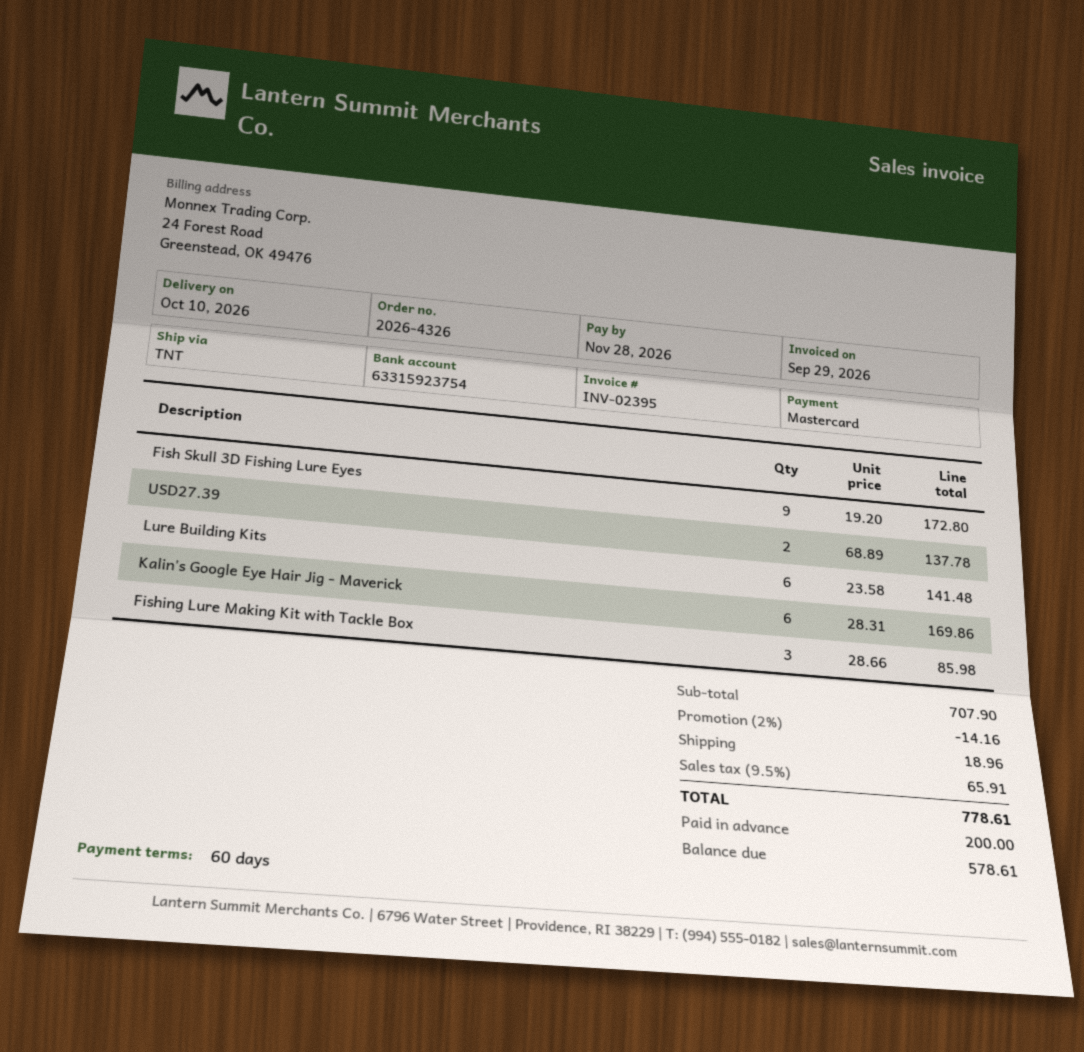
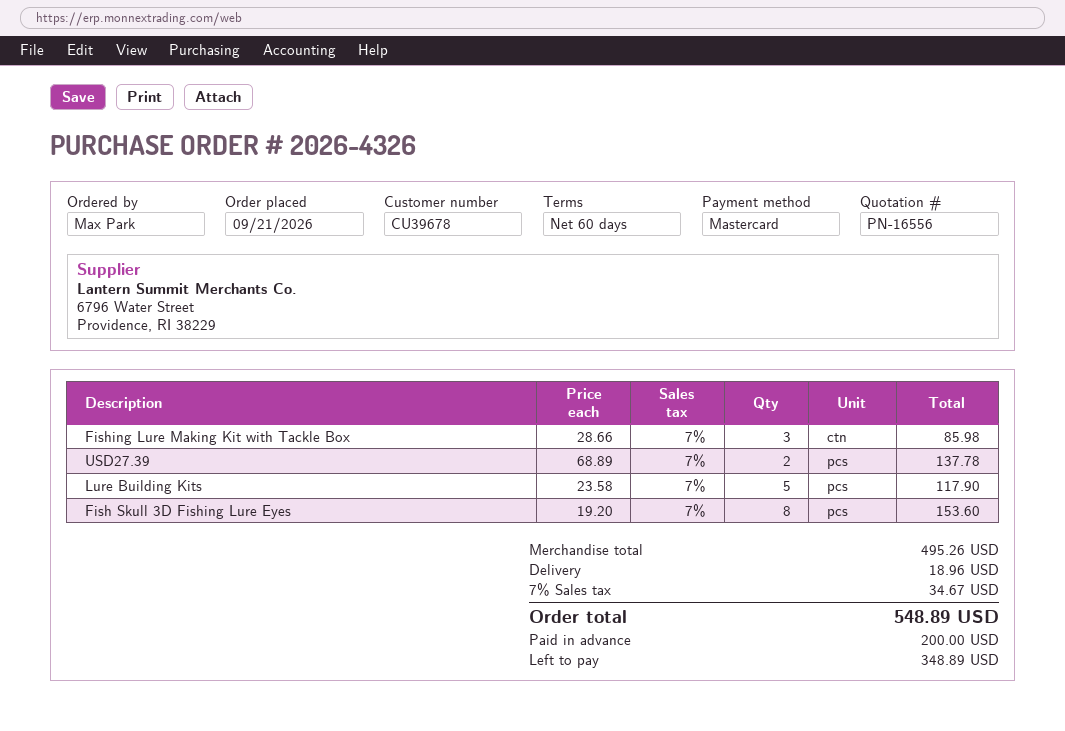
Fish Skull 3D Fishing Lure Eyes: 9 x 19.20 = 172.80 -> 8 x 19.20 = 153.60
Lure Building Kits: 6 x 23.58 = 141.48 -> 5 x 23.58 = 117.90
Kalin's Google Eye Hair Jig - Maverick: 6 x 28.31 = 169.86 -> none
subtotal: 707.90 -> 495.26
discount: 2% = 14.16 -> none
tax: 9.5% = 65.91 -> 7% = 34.67
total: 778.61 -> 548.89
balance: 578.61 -> 348.89

